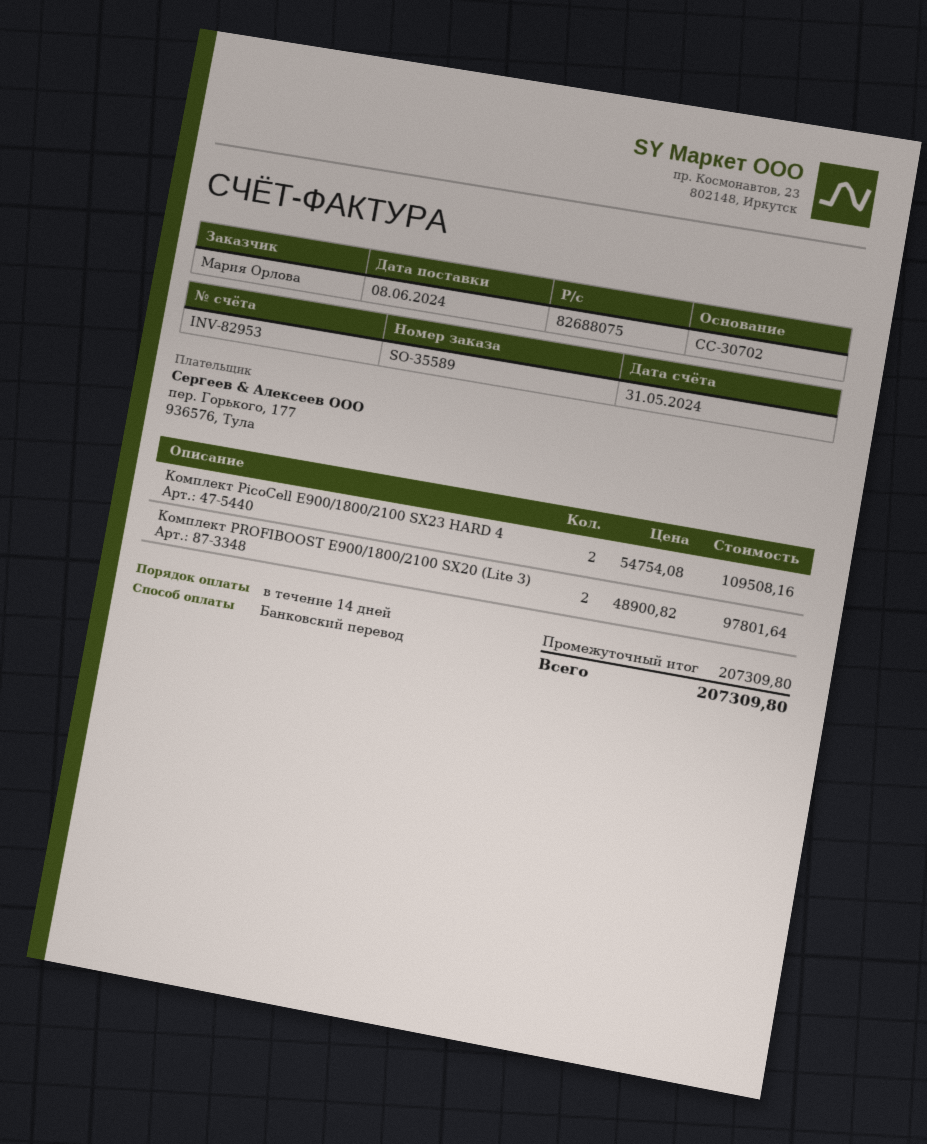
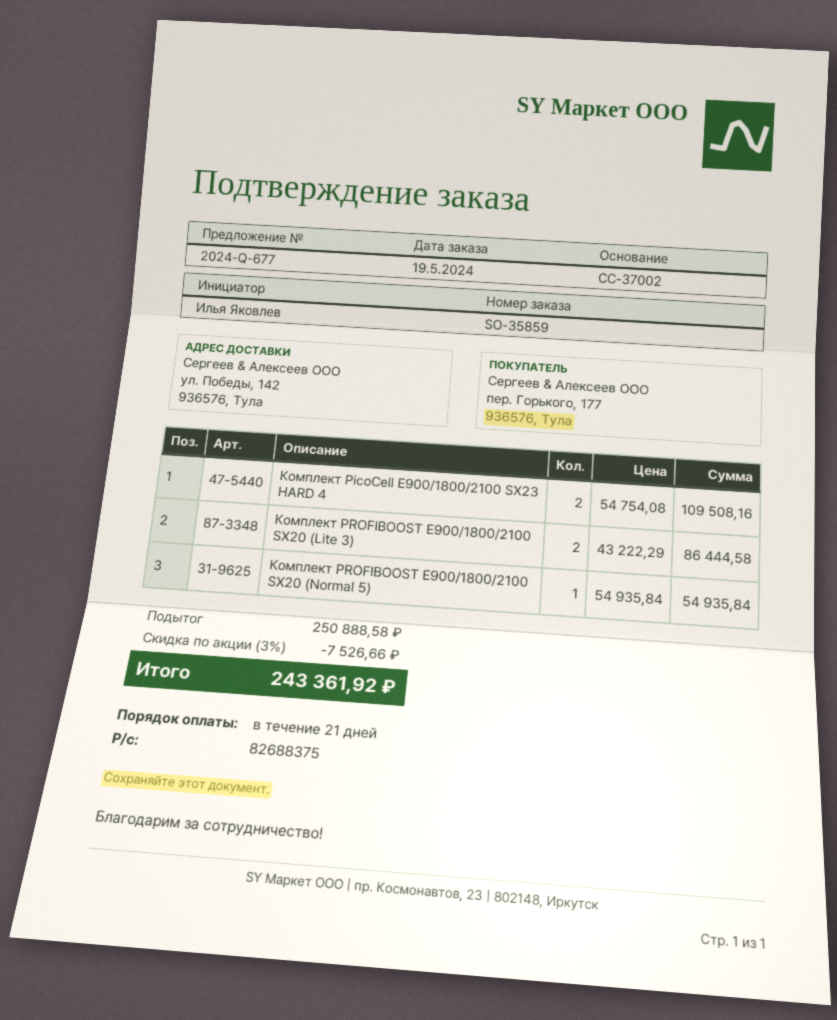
order number: SO-35589 -> SO-35859
payment terms: 14 days -> 21 days
reference: CC-30702 -> CC-37002
ordered by: Мария Орлова -> Илья Яковлев
bank account: 82688075 -> 82688375
Комплект PROFIBOOST E900/1800/2100 SX20 (Lite 3): 2 x 48900.82 = 97801.64 -> 2 x 43222.29 = 86444.58
Комплект PROFIBOOST E900/1800/2100 SX20 (Normal 5): none -> 1 x 54935.84 = 54935.84
subtotal: 207309.80 -> 250888.58
discount: none -> 3% = 7526.66
total: 207309.80 -> 243361.92

